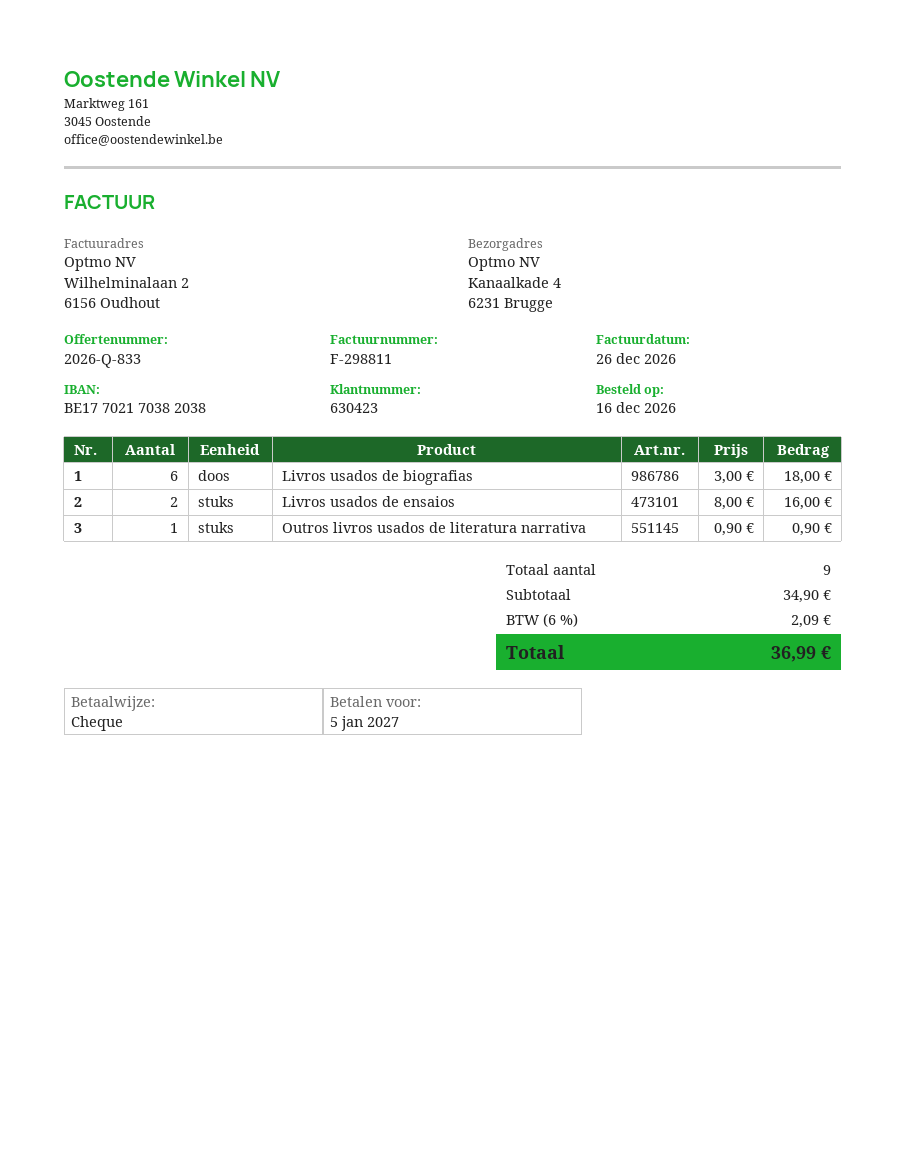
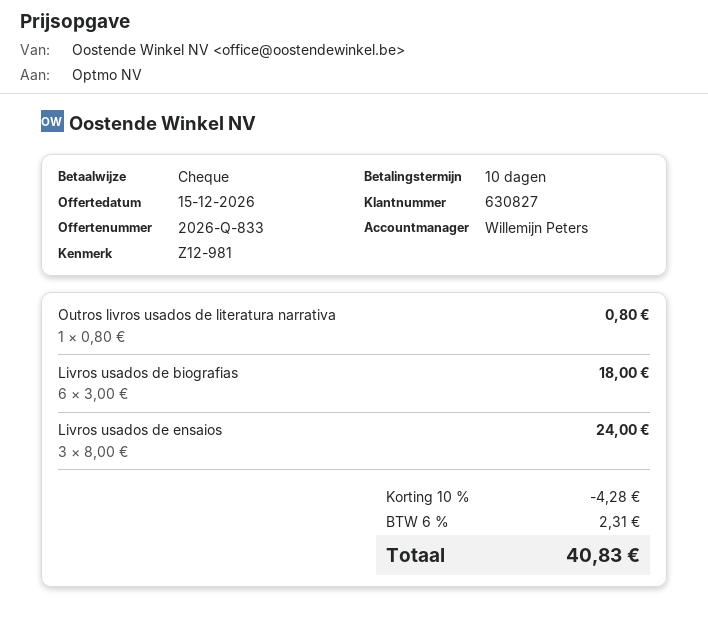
customer number: 630423 -> 630827
Livros usados de ensaios: 2 x 8.00 = 16.00 -> 3 x 8.00 = 24.00
Outros livros usados de literatura narrativa: 1 x 0.90 = 0.90 -> 1 x 0.80 = 0.80
discount: none -> 10% = 4.28
tax: 6% = 2.09 -> 6% = 2.31
total: 36.99 -> 40.83

